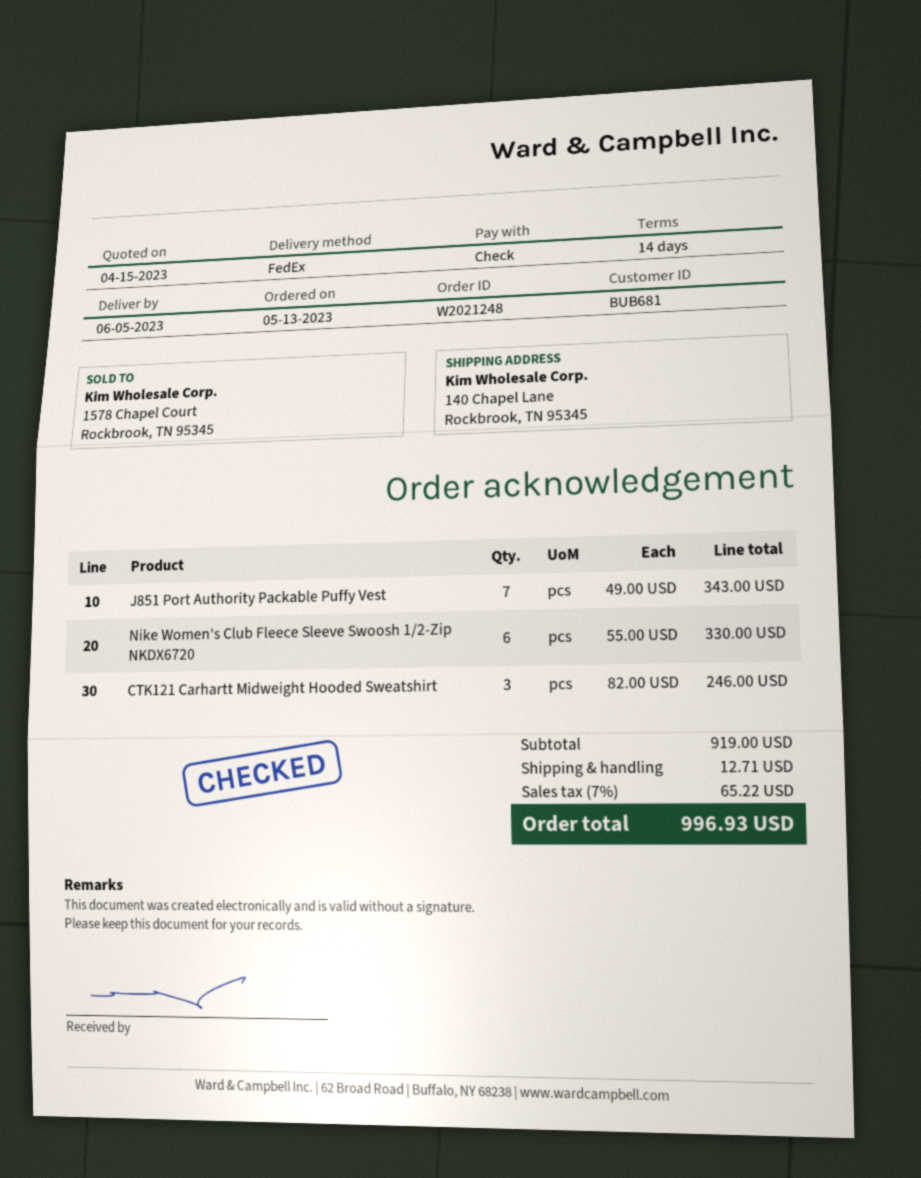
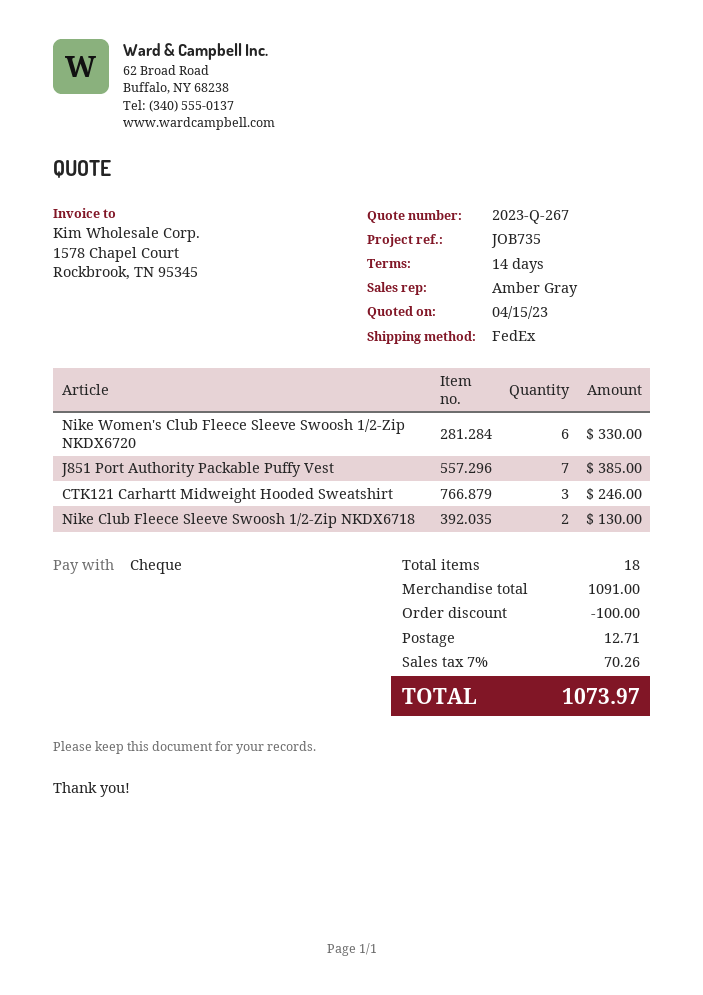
J851 Port Authority Packable Puffy Vest: 7 for 343.00 -> 7 for 385.00
Nike Club Fleece Sleeve Swoosh 1/2-Zip NKDX6718: none -> 2 for 130.00
subtotal: 919.00 -> 1091.00
discount: none -> 100.00
tax: 7% = 65.22 -> 7% = 70.26
total: 996.93 -> 1073.97

